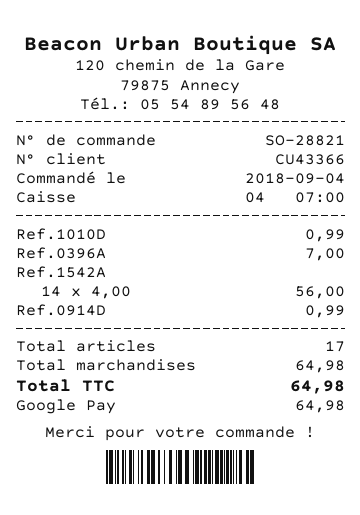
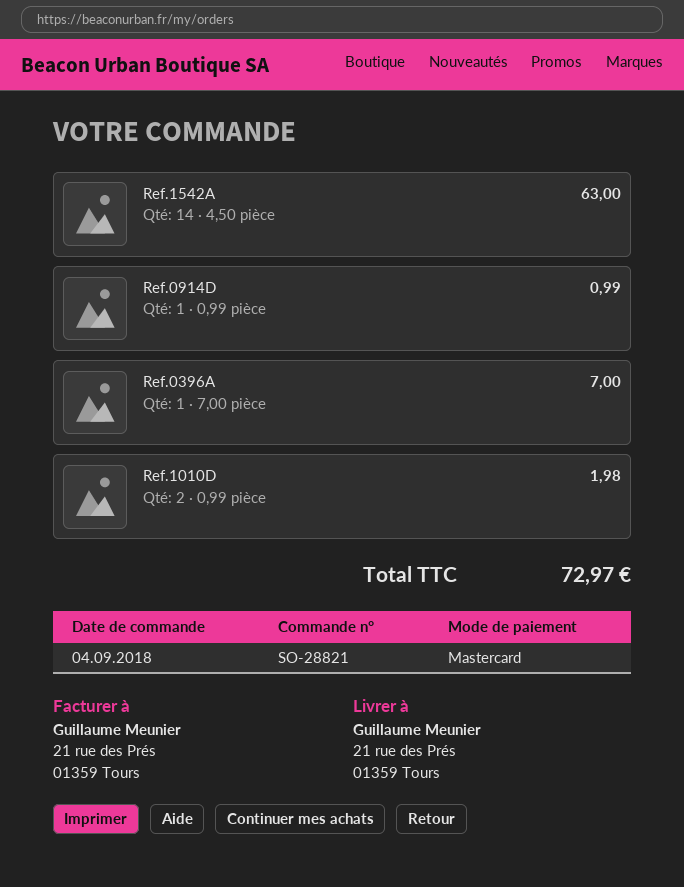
payment method: Google Pay -> Mastercard
Ref.1010D: 1 x 0.99 = 0.99 -> 2 x 0.99 = 1.98
Ref.1542A: 14 x 4.00 = 56.00 -> 14 x 4.50 = 63.00
total: 64.98 -> 72.97

